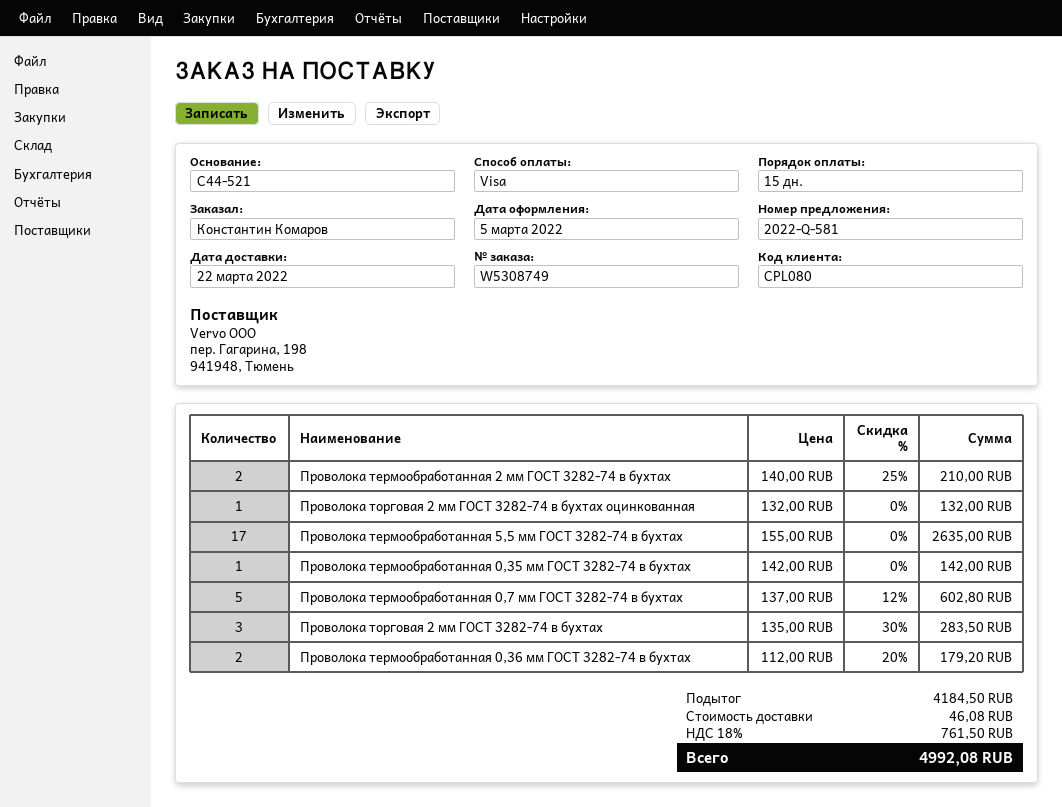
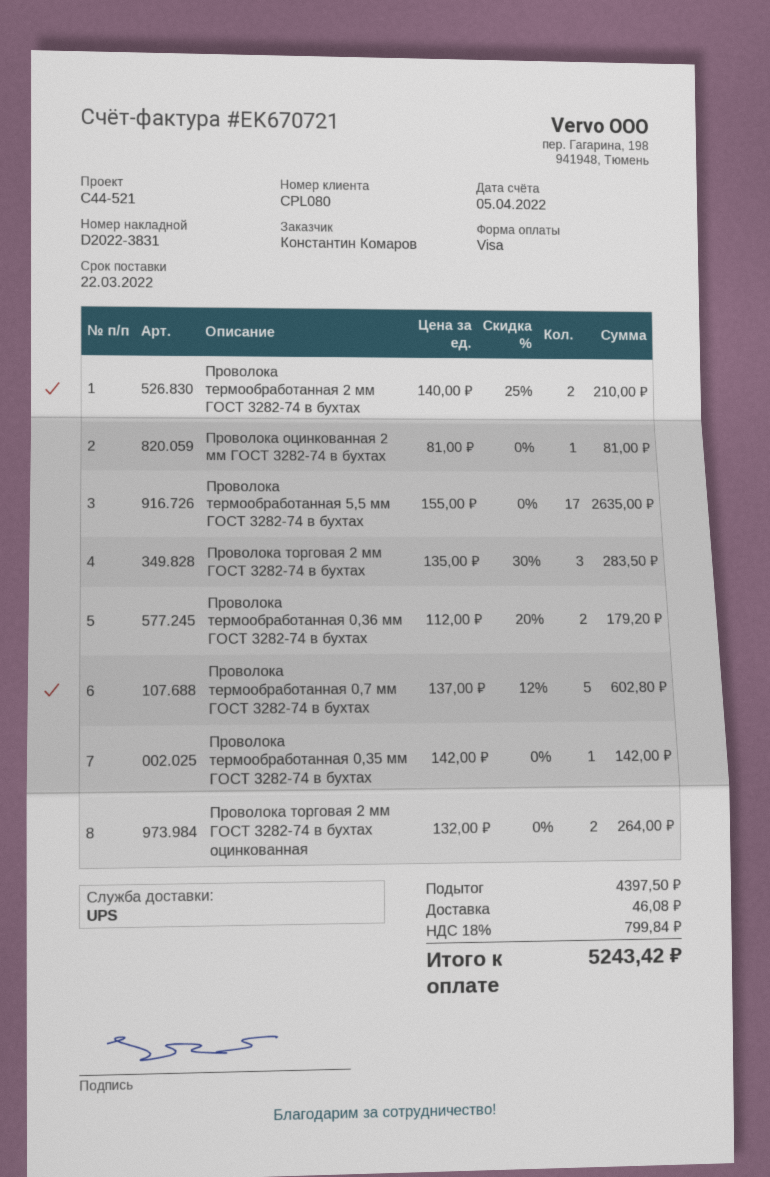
Проволока торговая 2 мм ГОСТ 3282-74 в бухтах оцинкованная: 1 x 132.00 = 132.00 -> 2 x 132.00 = 264.00
Проволока оцинкованная 2 мм ГОСТ 3282-74 в бухтах: none -> 1 x 81.00 = 81.00
subtotal: 4184.50 -> 4397.50
tax: 18% = 761.50 -> 18% = 799.84
total: 4992.08 -> 5243.42

